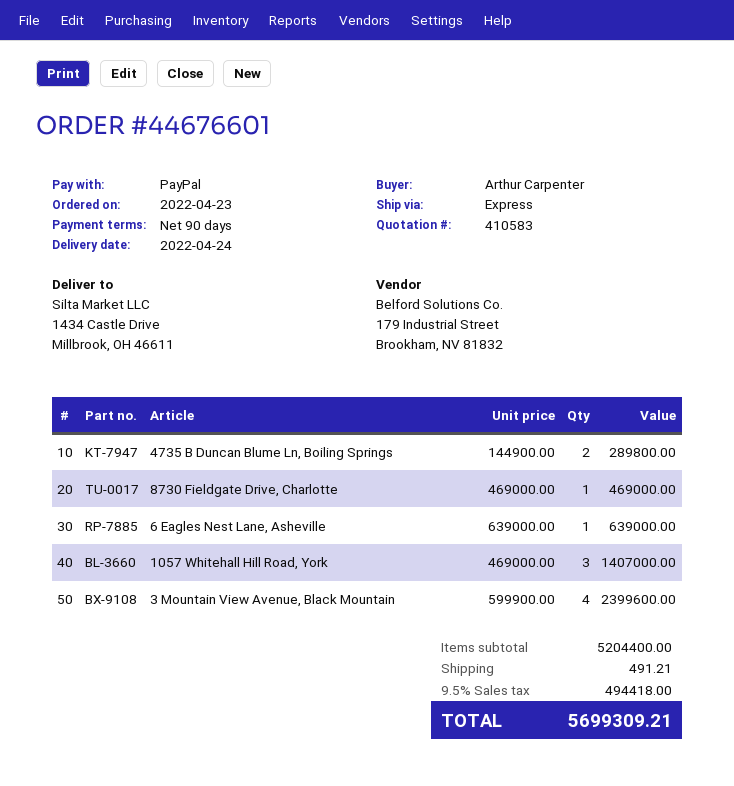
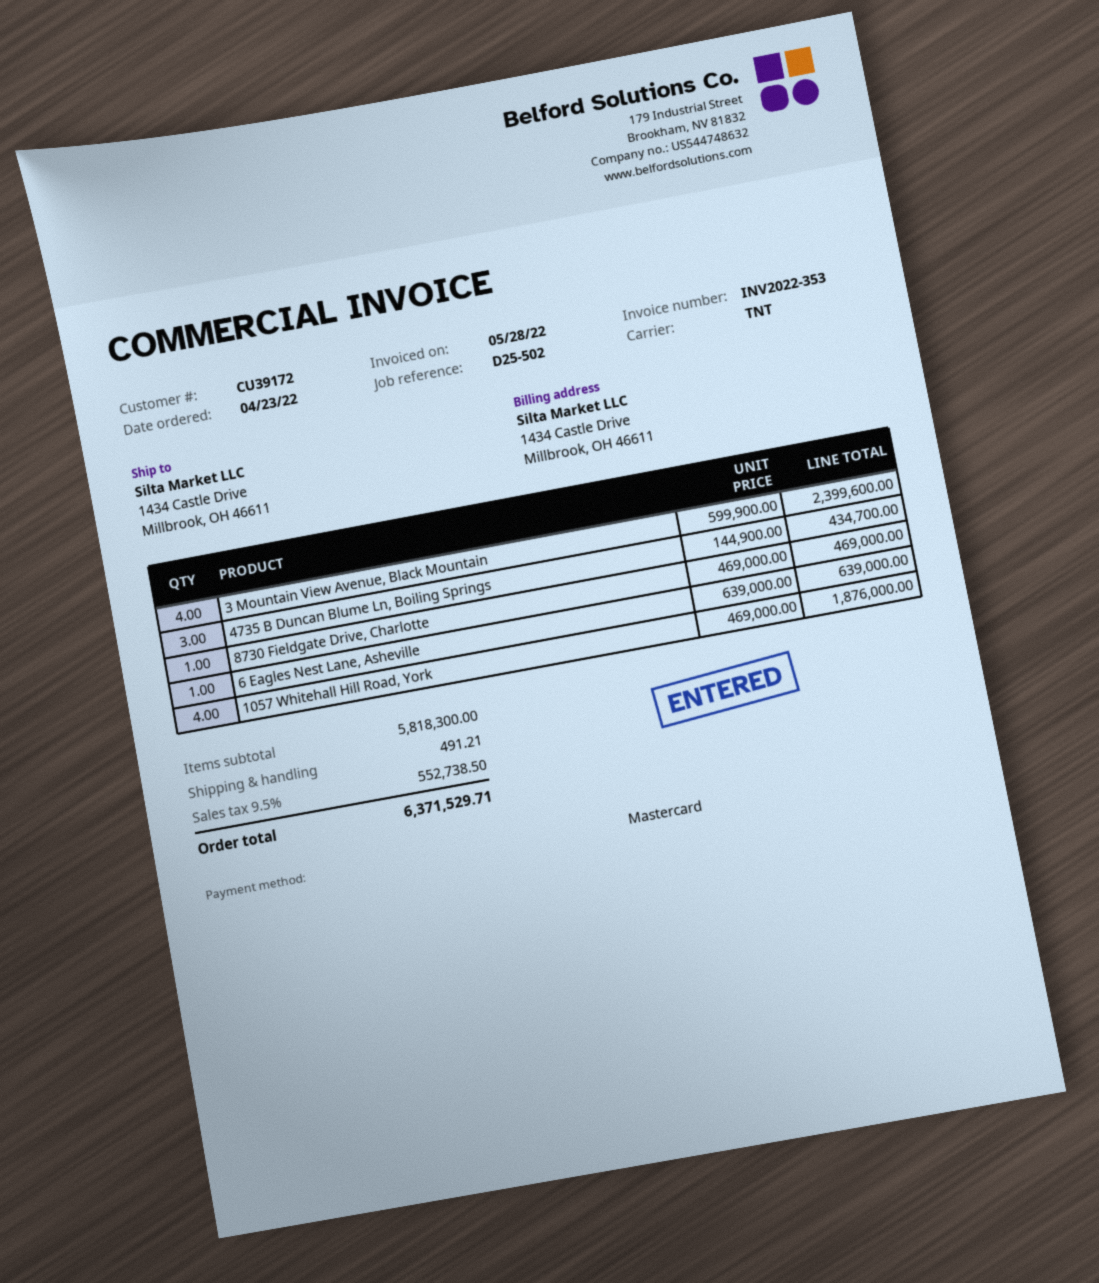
payment method: PayPal -> Mastercard
shipping method: express -> TNT
4735 B Duncan Blume Ln, Boiling Springs: 2 x 144900.00 = 289800.00 -> 3 x 144900.00 = 434700.00
1057 Whitehall Hill Road, York: 3 x 469000.00 = 1407000.00 -> 4 x 469000.00 = 1876000.00
subtotal: 5204400.00 -> 5818300.00
tax: 9.5% = 494418.00 -> 9.5% = 552738.50
total: 5699309.21 -> 6371529.71

